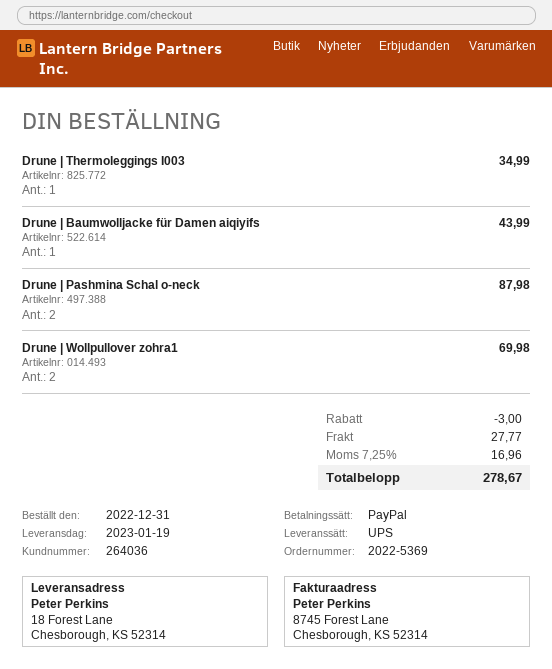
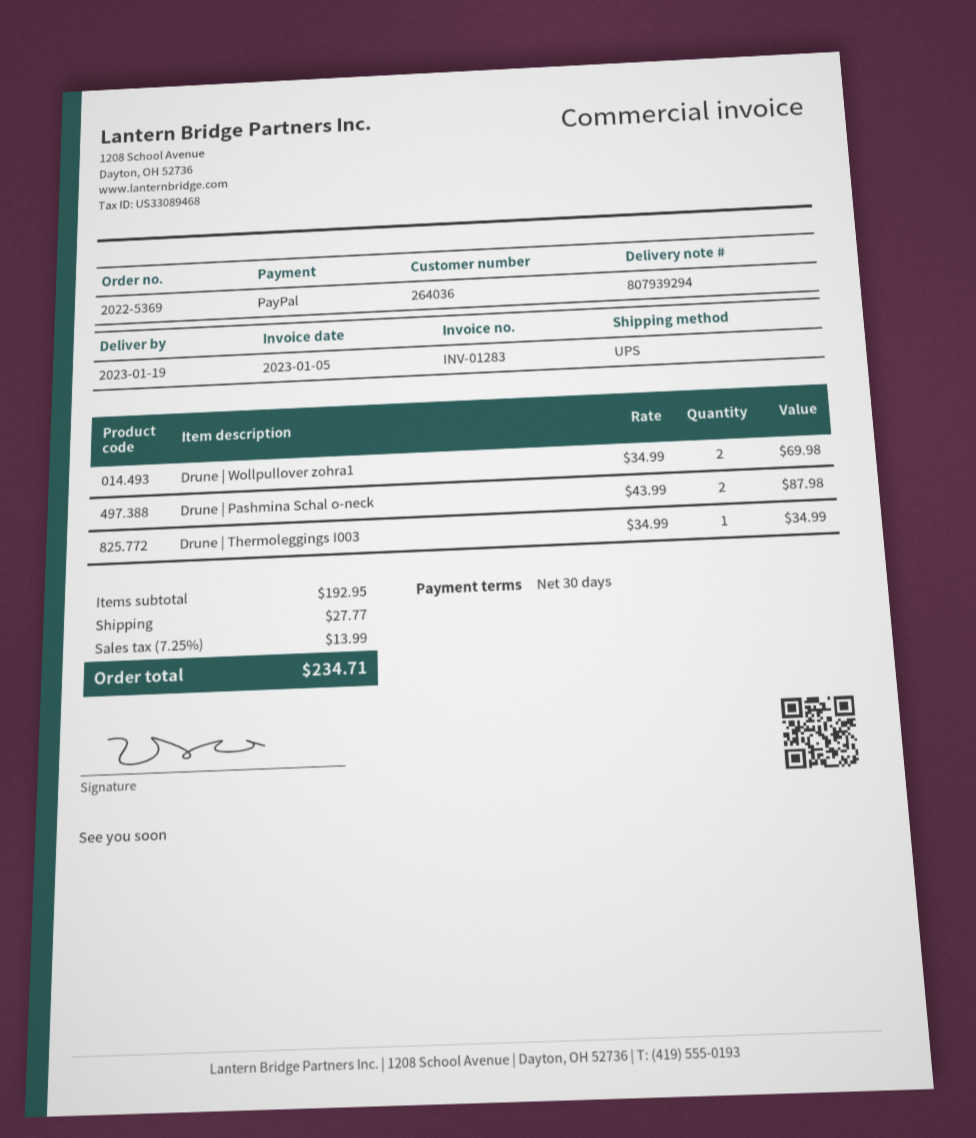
Drune | Baumwolljacke für Damen aiqiyifs: 1 for 43.99 -> none
discount: 3.00 -> none
tax: 7.25% = 16.96 -> 7.25% = 13.99
total: 278.67 -> 234.71

